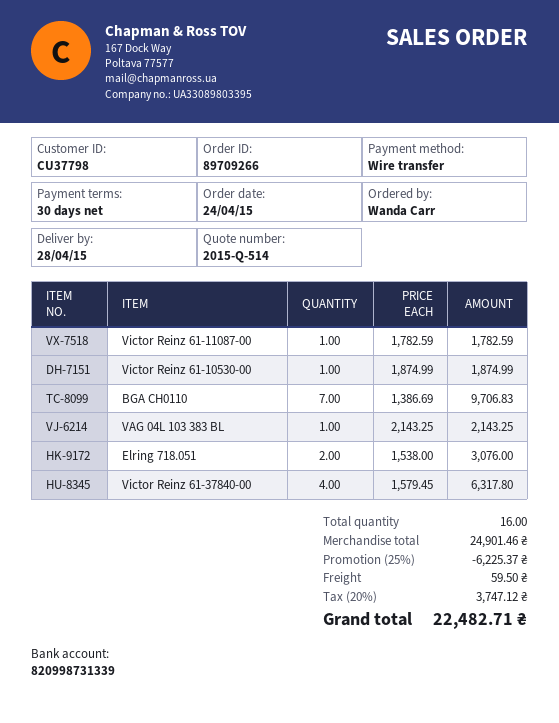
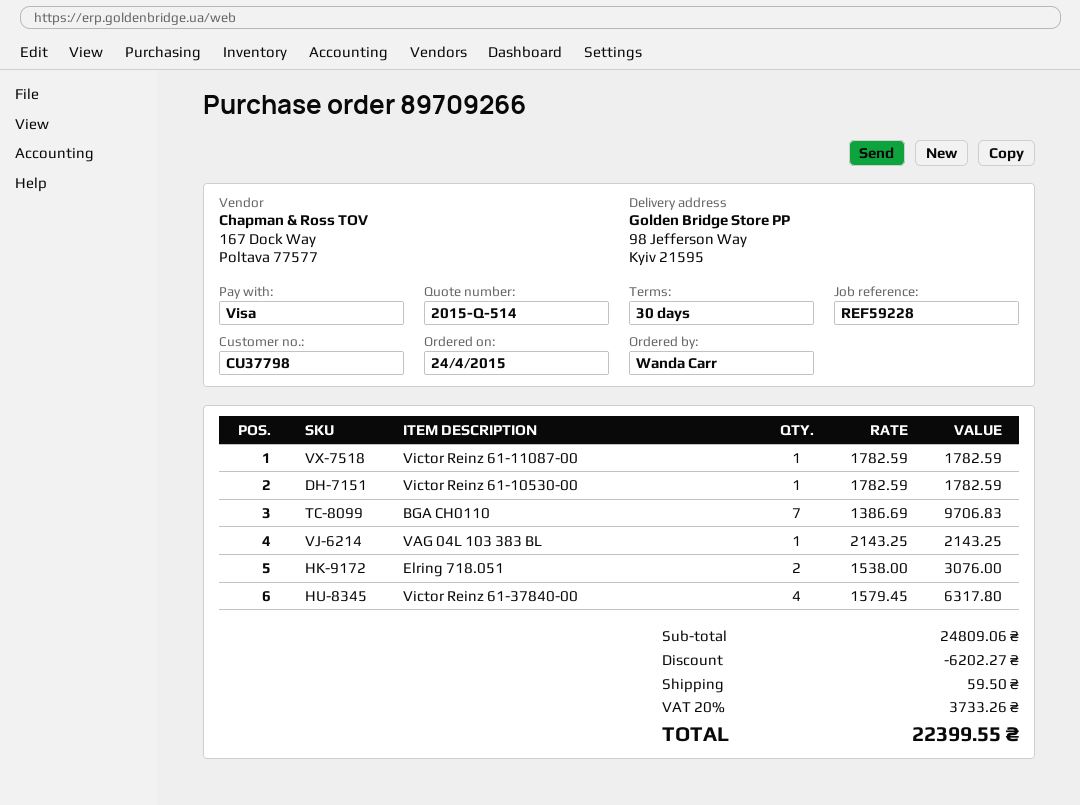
payment method: bank transfer -> Visa
Victor Reinz 61-10530-00: 1 x 1874.99 = 1874.99 -> 1 x 1782.59 = 1782.59
subtotal: 24901.46 -> 24809.06
discount: 6225.37 -> 6202.27
tax: 20% = 3747.12 -> 20% = 3733.26
total: 22482.71 -> 22399.55

